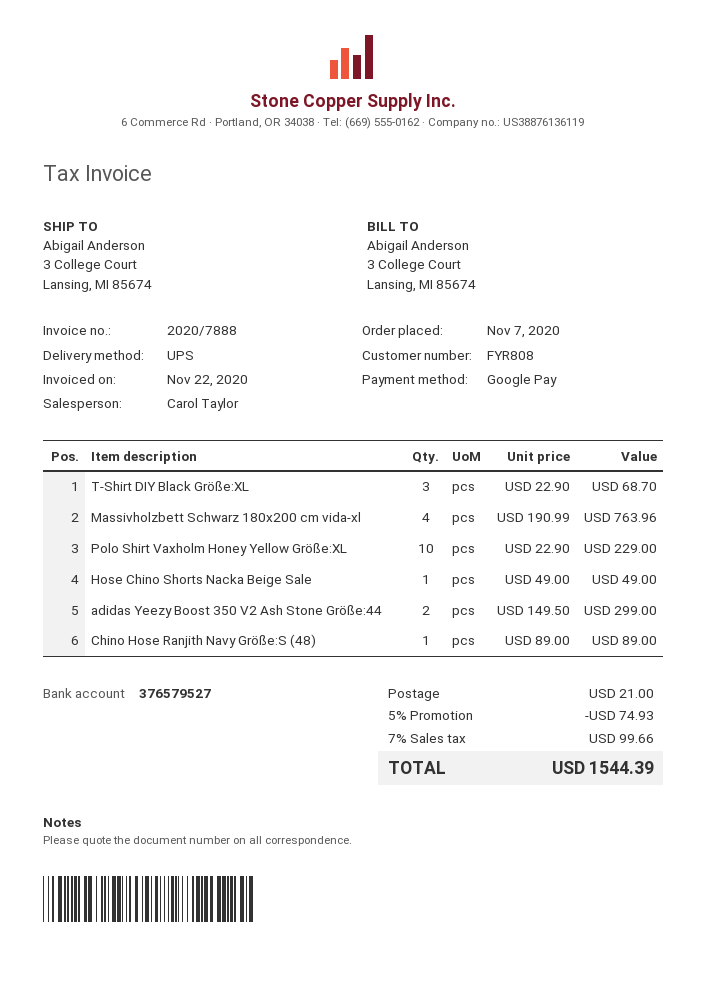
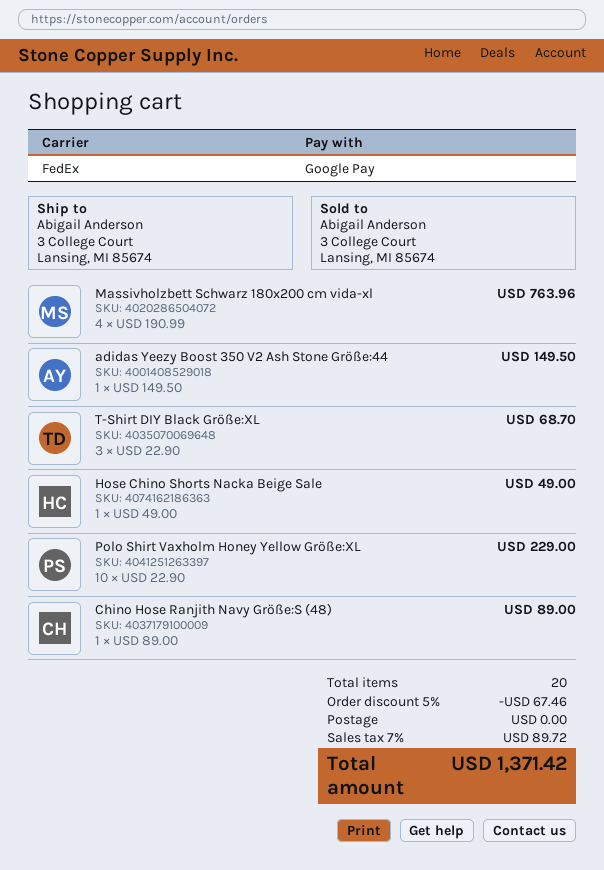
shipping method: UPS -> FedEx
adidas Yeezy Boost 350 V2 Ash Stone Größe:44: 2 x 149.50 = 299.00 -> 1 x 149.50 = 149.50
discount: 5% = 74.93 -> 5% = 67.46
shipping: 21.00 -> 0.00
tax: 7% = 99.66 -> 7% = 89.72
total: 1544.39 -> 1371.42

